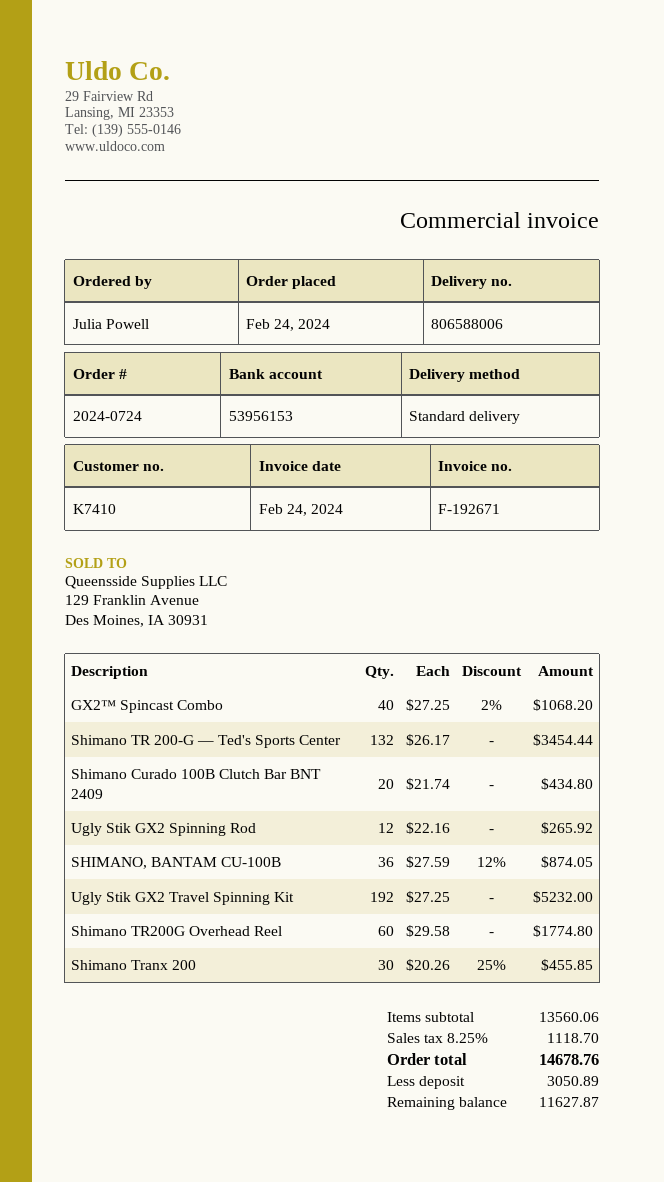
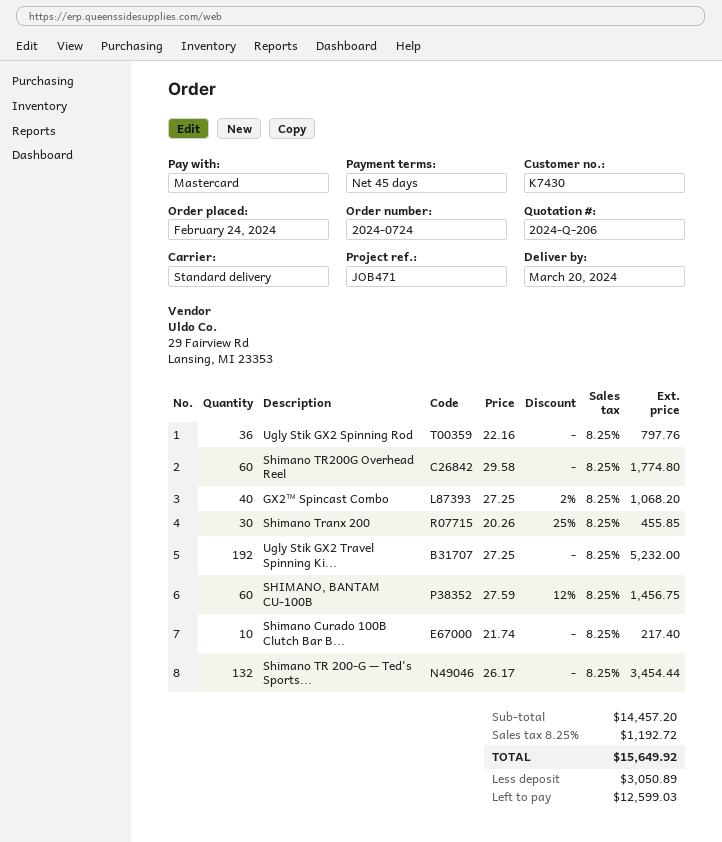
customer number: K7410 -> K7430
Shimano Curado 100B Clutch Bar BNT 2409: 20 x 21.74 = 434.80 -> 10 x 21.74 = 217.40
Ugly Stik GX2 Spinning Rod: 12 x 22.16 = 265.92 -> 36 x 22.16 = 797.76
SHIMANO, BANTAM CU-100B: 36 x 27.59 - 12% = 874.05 -> 60 x 27.59 - 12% = 1456.75
subtotal: 13560.06 -> 14457.20
tax: 8.25% = 1118.70 -> 8.25% = 1192.72
total: 14678.76 -> 15649.92
balance: 11627.87 -> 12599.03

